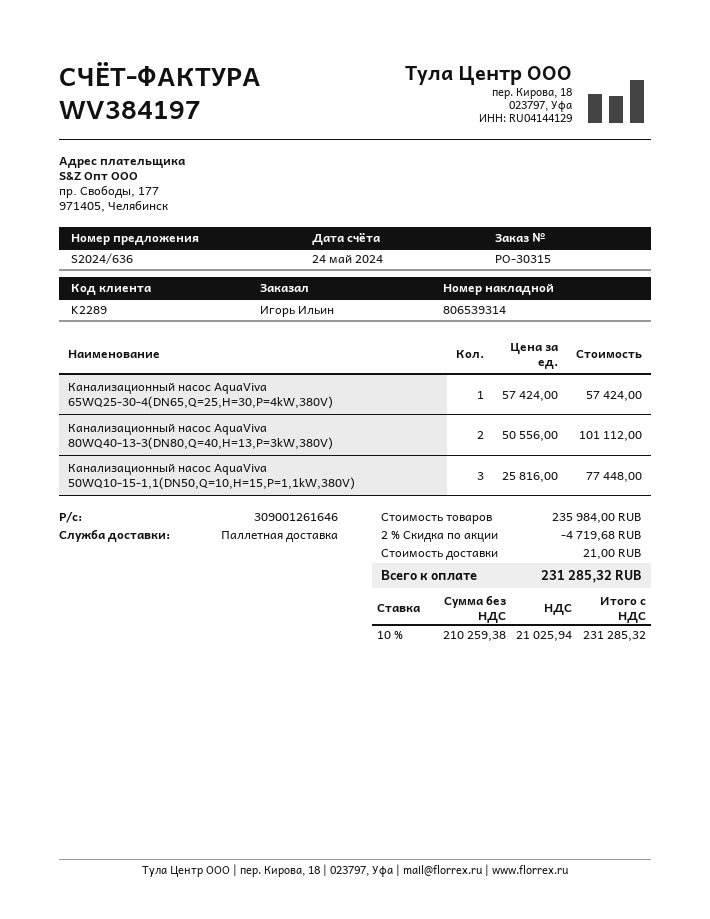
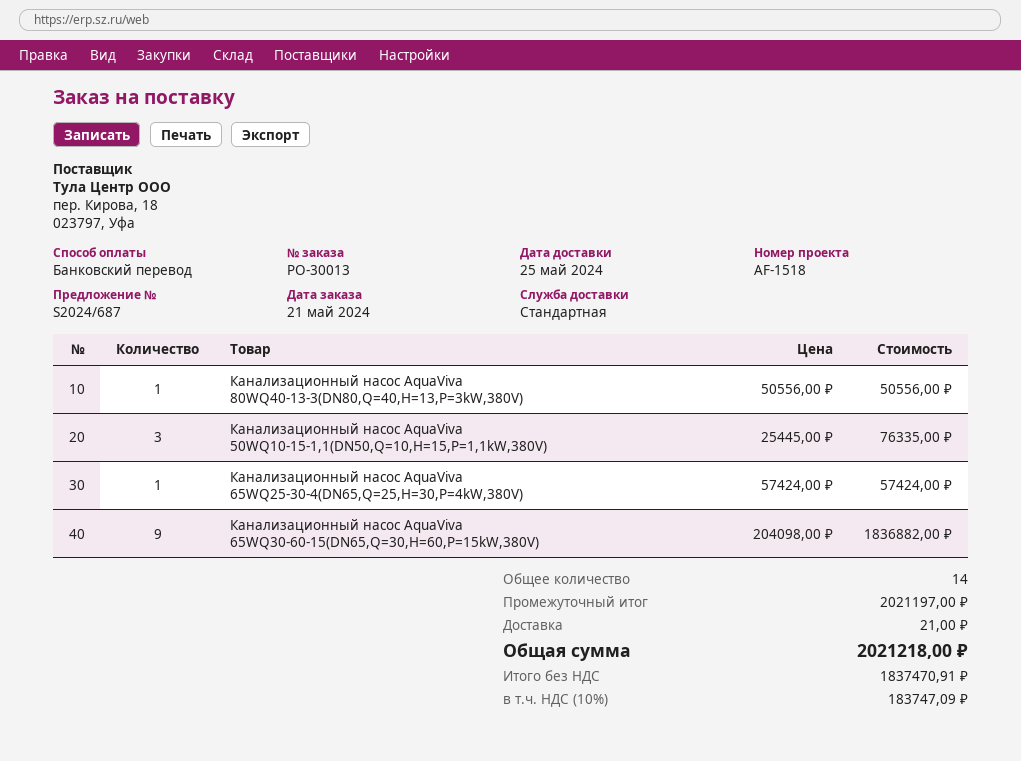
quote number: S2024/636 -> S2024/687
order number: PO-30315 -> PO-30013
shipping method: pallet freight -> standard
Канализационный насос AquaViva 80WQ40-13-3(DN80,Q=40,H=13,P=3kW,380V): 2 x 50556.00 = 101112.00 -> 1 x 50556.00 = 50556.00
Канализационный насос AquaViva 50WQ10-15-1,1(DN50,Q=10,H=15,P=1,1kW,380V): 3 x 25816.00 = 77448.00 -> 3 x 25445.00 = 76335.00
Канализационный насос AquaViva 65WQ30-60-15(DN65,Q=30,H=60,P=15kW,380V): none -> 9 x 204098.00 = 1836882.00
subtotal: 235984.00 -> 2021197.00
discount: 2% = 4719.68 -> none
net: 210259.38 -> 1837470.91
tax: 10% = 21025.94 -> 10% = 183747.09
total: 231285.32 -> 2021218.00

